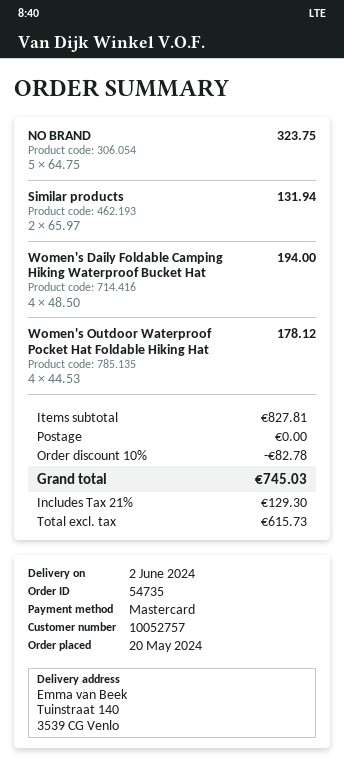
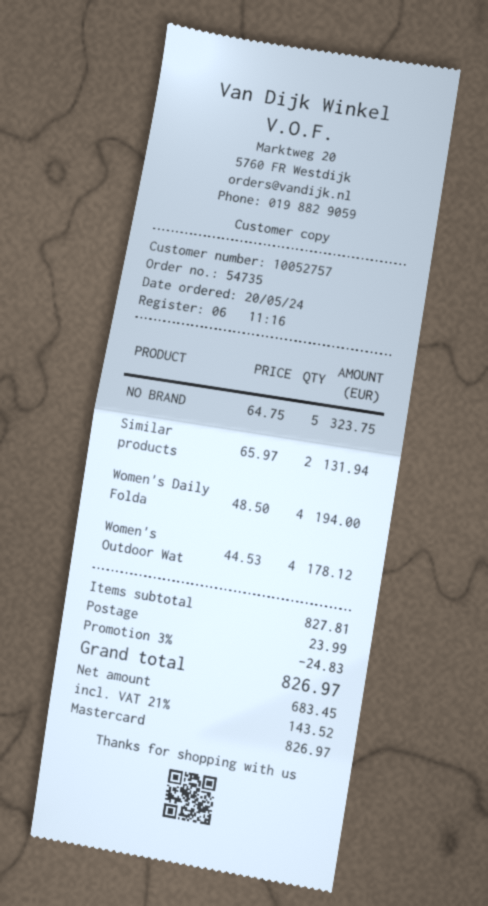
discount: 10% = 82.78 -> 3% = 24.83
shipping: 0.00 -> 23.99
net: 615.73 -> 683.45
tax: 21% = 129.30 -> 21% = 143.52
total: 745.03 -> 826.97

